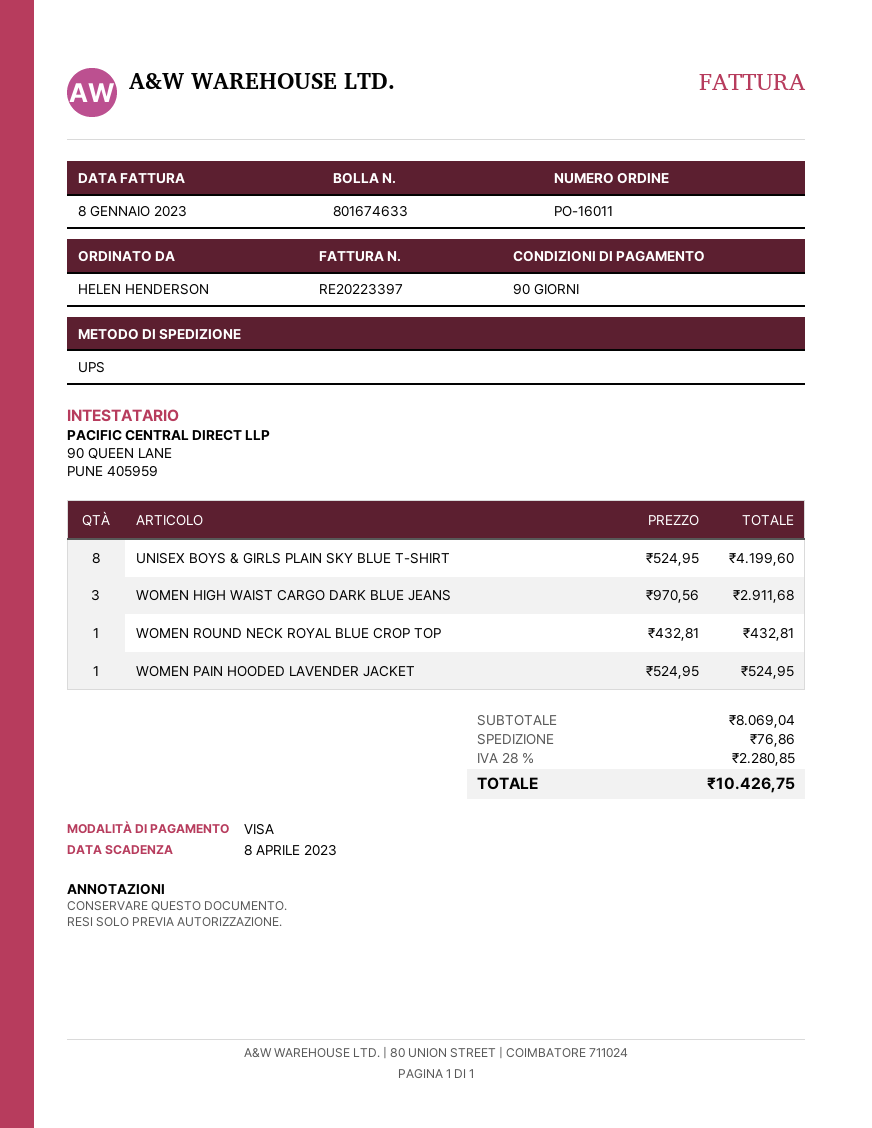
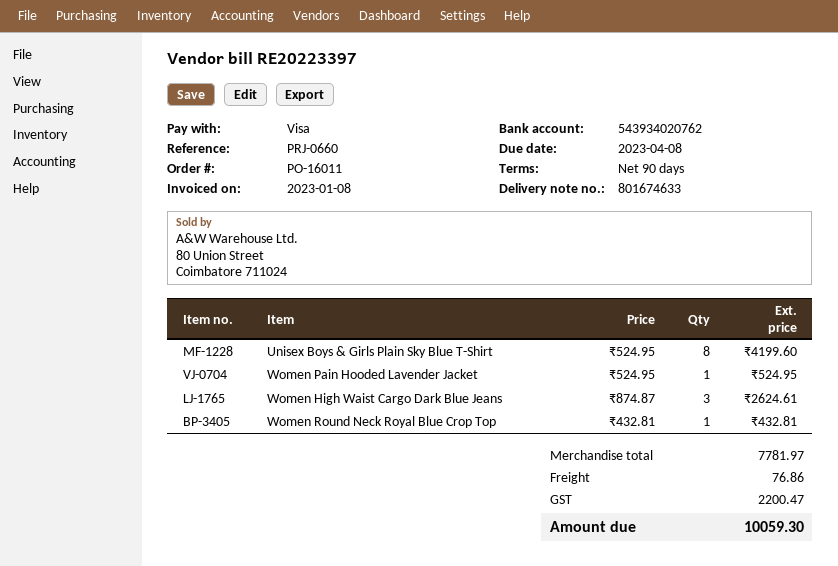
WOMEN HIGH WAIST CARGO DARK BLUE JEANS: 3 x 970.56 = 2911.68 -> 3 x 874.87 = 2624.61
subtotal: 8069.04 -> 7781.97
tax: 2280.85 -> 2200.47
total: 10426.75 -> 10059.30

